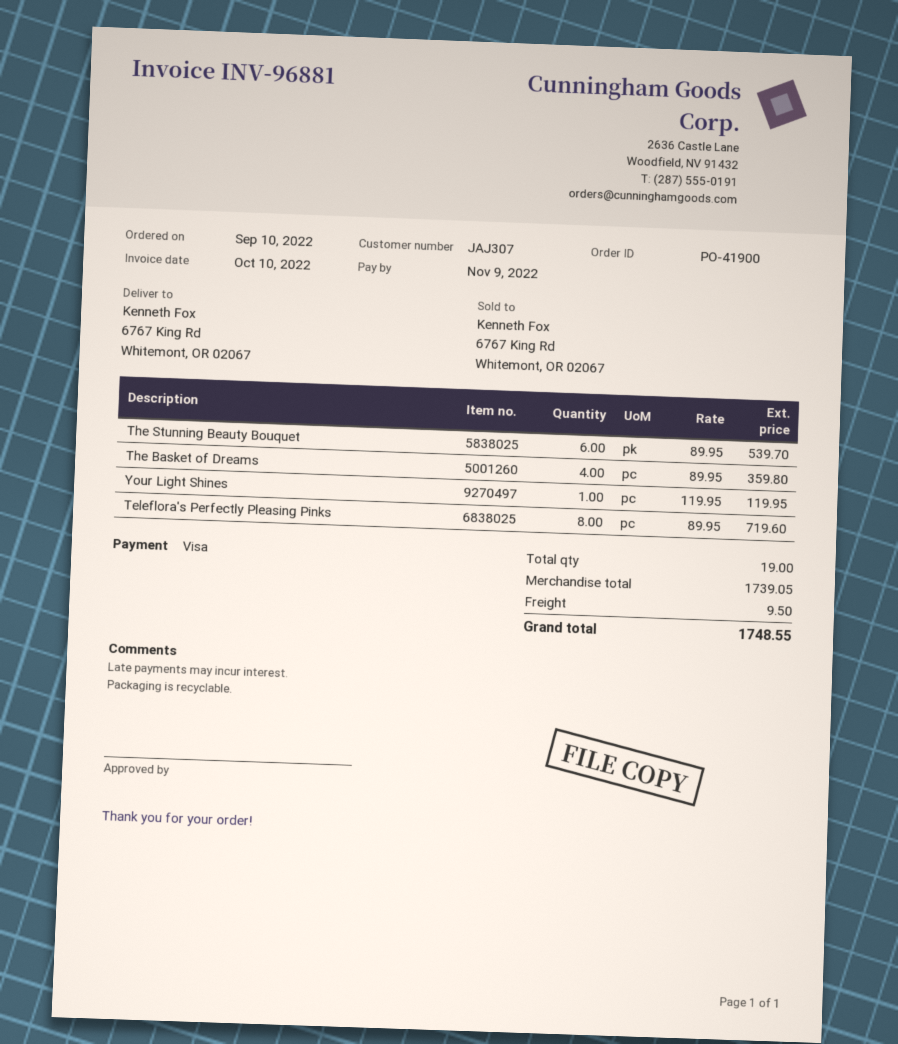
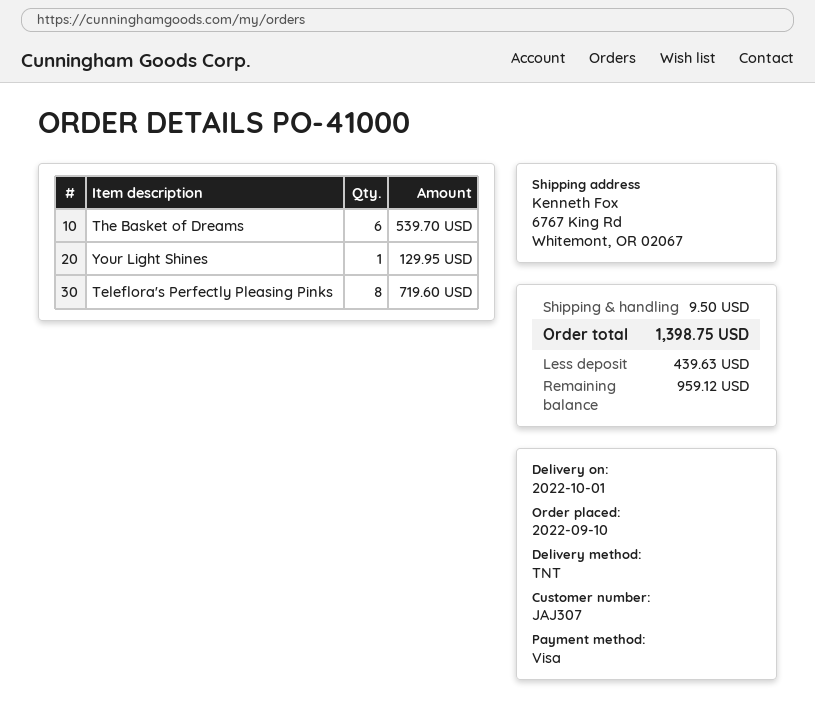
order number: PO-41900 -> PO-41000
The Stunning Beauty Bouquet: 6 for 539.70 -> none
The Basket of Dreams: 4 for 359.80 -> 6 for 539.70
Your Light Shines: 1 for 119.95 -> 1 for 129.95
total: 1748.55 -> 1398.75

